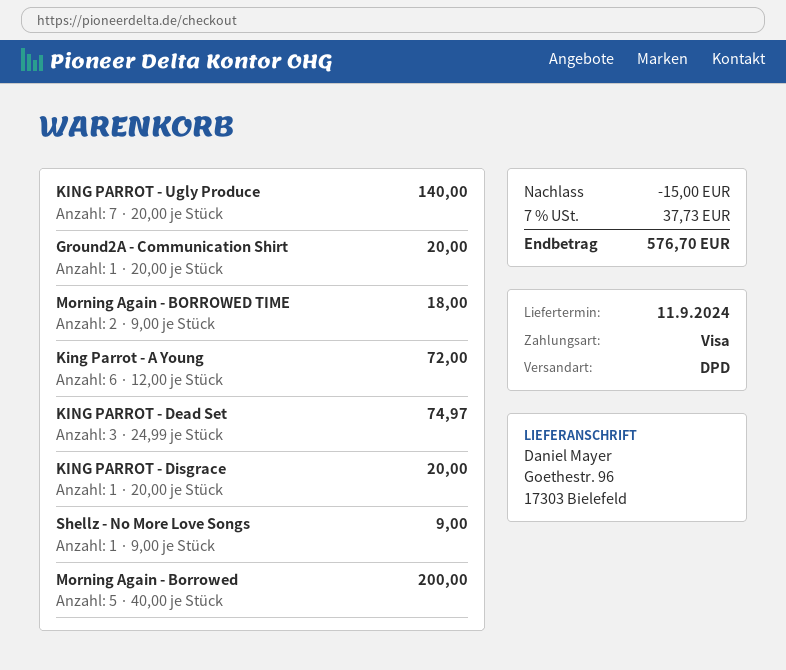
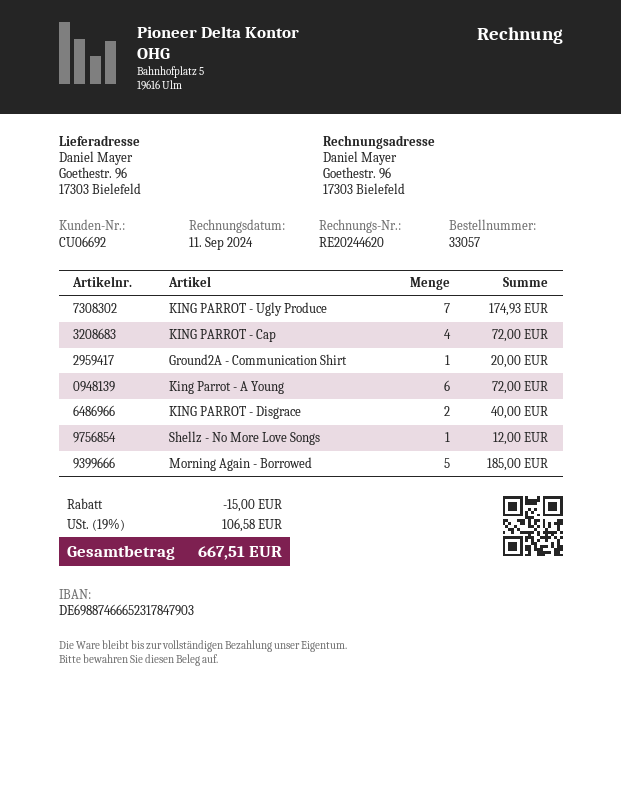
KING PARROT - Ugly Produce: 7 for 140.00 -> 7 for 174.93
Morning Again - BORROWED TIME: 2 for 18.00 -> none
KING PARROT - Dead Set: 3 for 74.97 -> none
KING PARROT - Disgrace: 1 for 20.00 -> 2 for 40.00
Shellz - No More Love Songs: 1 for 9.00 -> 1 for 12.00
Morning Again - Borrowed: 5 for 200.00 -> 5 for 185.00
KING PARROT - Cap: none -> 4 for 72.00
tax: 7% = 37.73 -> 19% = 106.58
total: 576.70 -> 667.51

